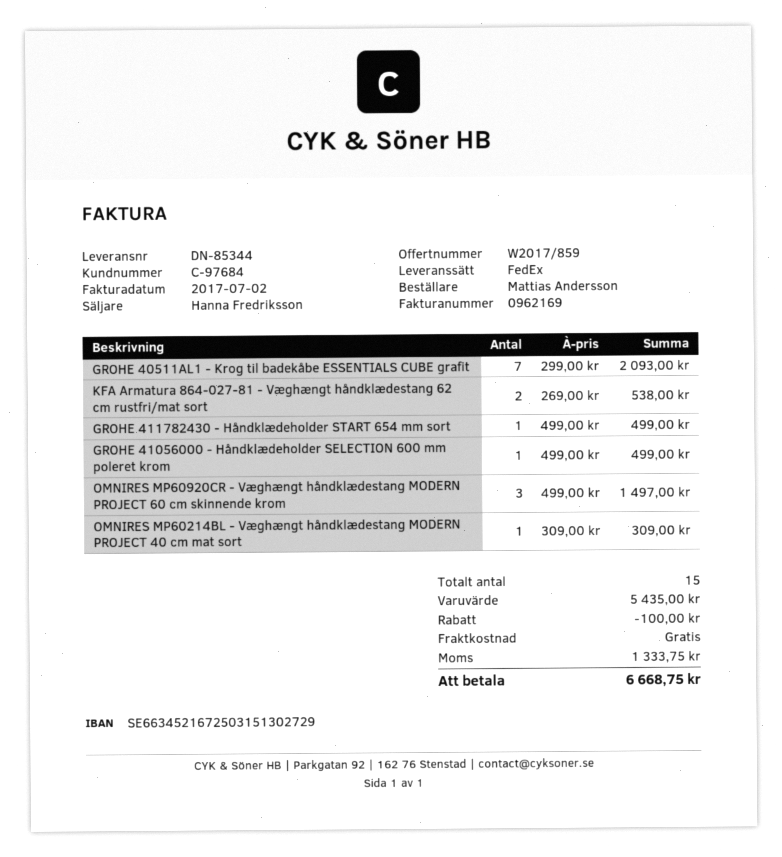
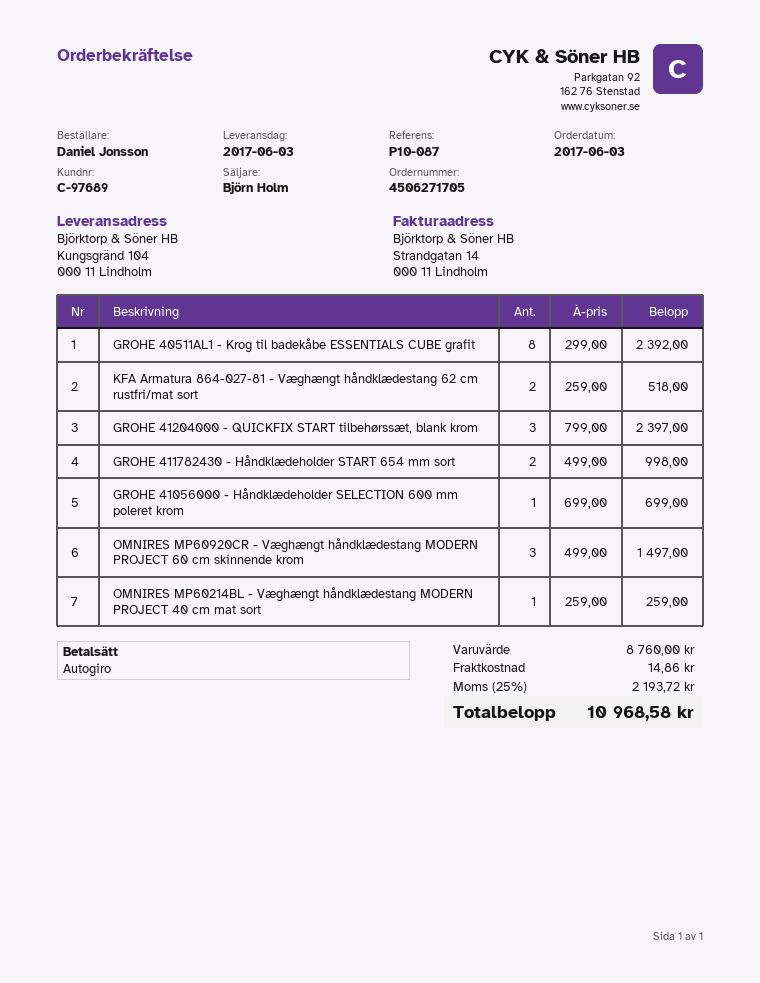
customer number: C-97684 -> C-97689
ordered by: Mattias Andersson -> Daniel Jonsson
sales rep: Hanna Fredriksson -> Björn Holm
GROHE 40511AL1 - Krog til badekåbe ESSENTIALS CUBE grafit: 7 x 299.00 = 2093.00 -> 8 x 299.00 = 2392.00
KFA Armatura 864-027-81 - Væghængt håndklædestang 62 cm rustfri/mat sort: 2 x 269.00 = 538.00 -> 2 x 259.00 = 518.00
GROHE 411782430 - Håndklædeholder START 654 mm sort: 1 x 499.00 = 499.00 -> 2 x 499.00 = 998.00
GROHE 41056000 - Håndklædeholder SELECTION 600 mm poleret krom: 1 x 499.00 = 499.00 -> 1 x 699.00 = 699.00
OMNIRES MP60214BL - Væghængt håndklædestang MODERN PROJECT 40 cm mat sort: 1 x 309.00 = 309.00 -> 1 x 259.00 = 259.00
GROHE 41204000 - QUICKFIX START tilbehørssæt, blank krom: none -> 3 x 799.00 = 2397.00
subtotal: 5435.00 -> 8760.00
discount: 100.00 -> none
shipping: 0.00 -> 14.86
tax: 1333.75 -> 2193.72
total: 6668.75 -> 10968.58

